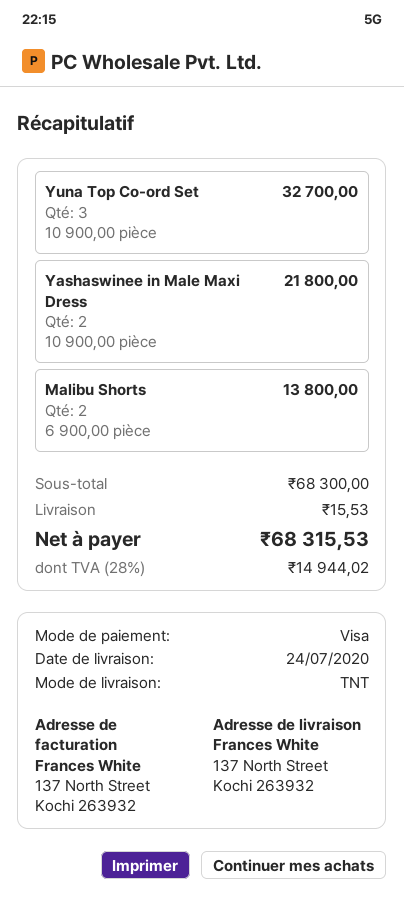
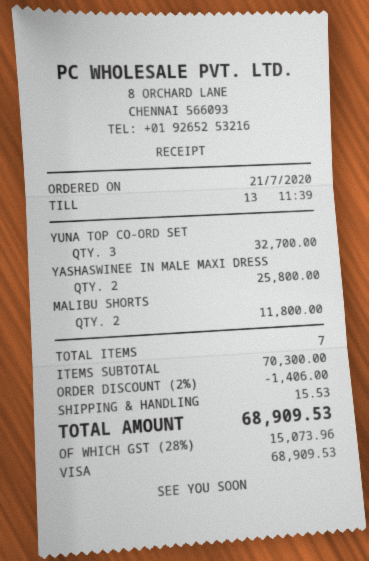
Yashaswinee in Male Maxi Dress: 2 for 21800.00 -> 2 for 25800.00
Malibu Shorts: 2 for 13800.00 -> 2 for 11800.00
subtotal: 68300.00 -> 70300.00
discount: none -> 2% = 1406.00
tax: 28% = 14944.02 -> 28% = 15073.96
total: 68315.53 -> 68909.53

